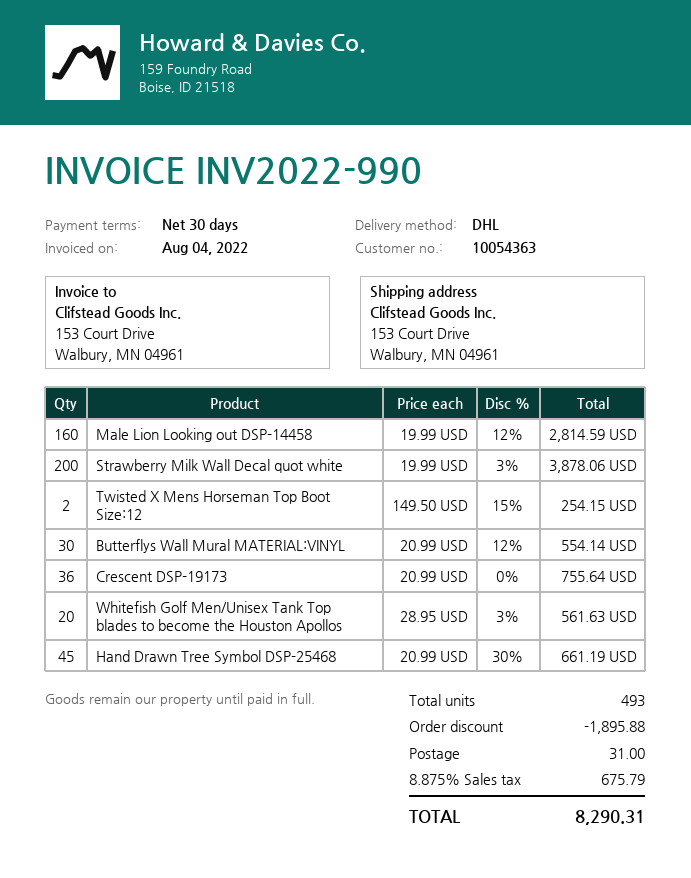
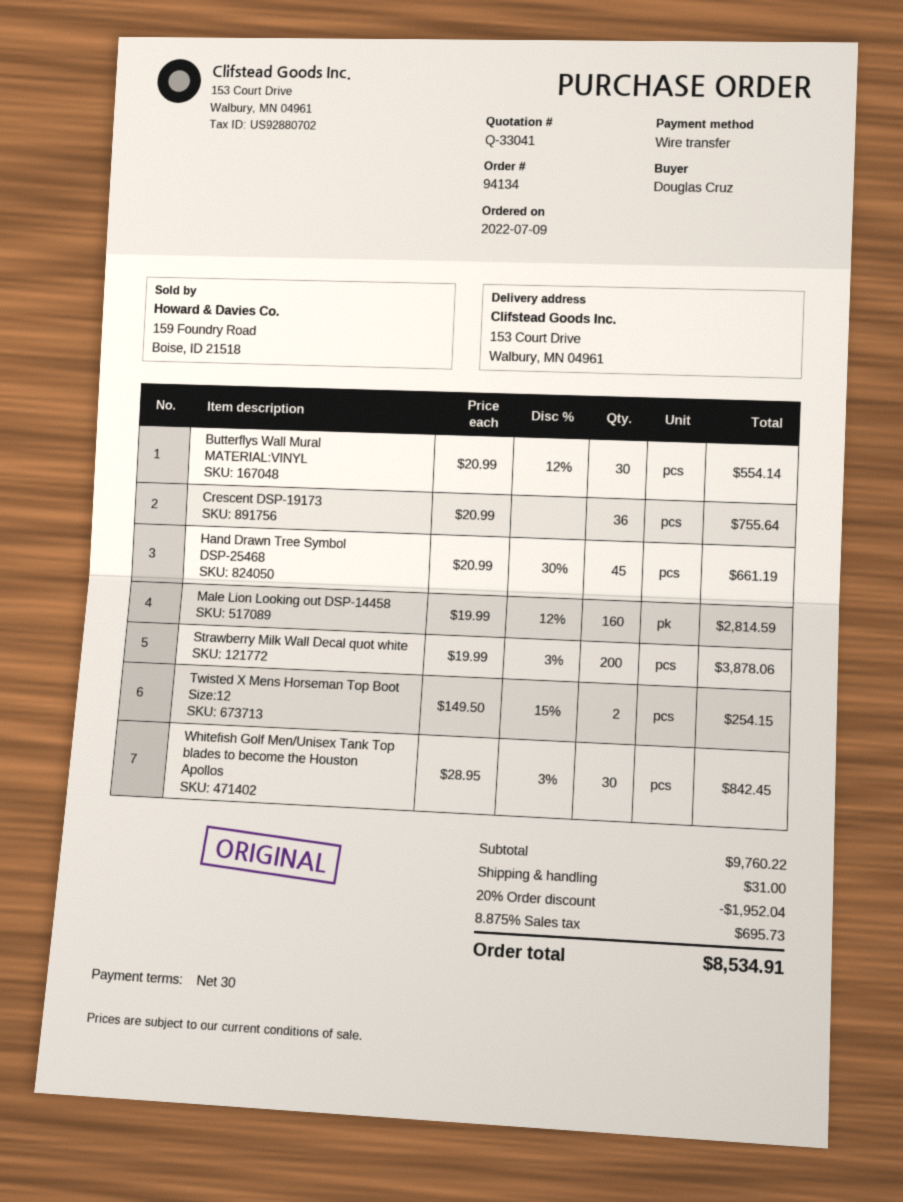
Whitefish Golf Men/Unisex Tank Top blades to become the Houston Apollos: 20 x 28.95 - 3% = 561.63 -> 30 x 28.95 - 3% = 842.45
discount: 1895.88 -> 1952.04
tax: 8.875% = 675.79 -> 8.875% = 695.73
total: 8290.31 -> 8534.91

